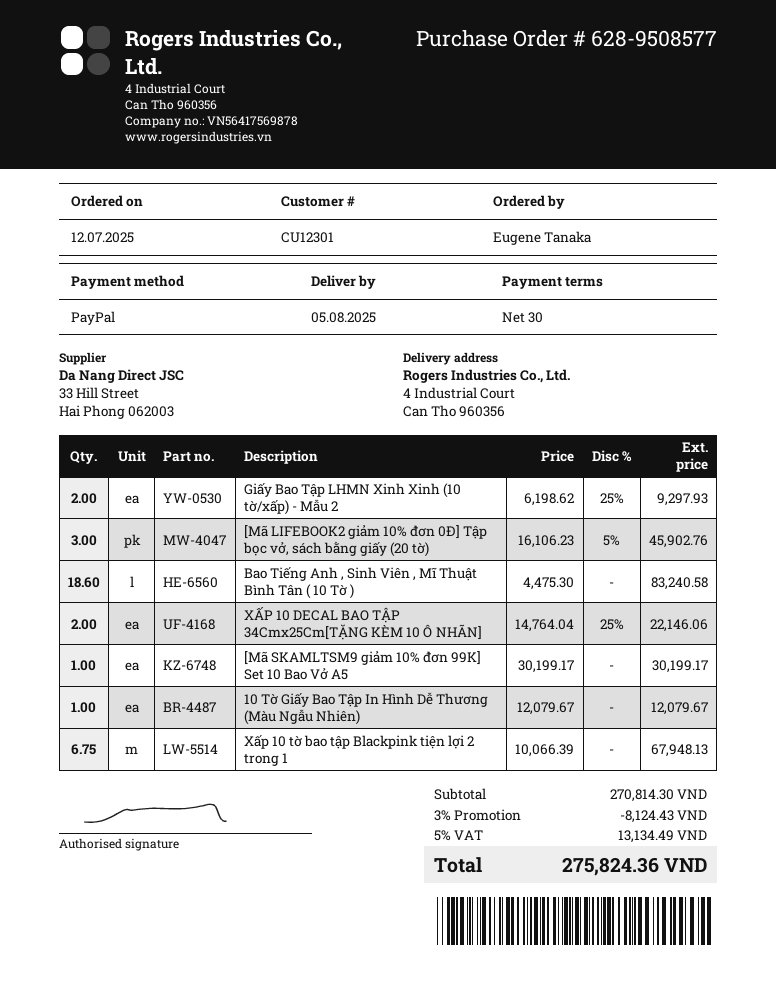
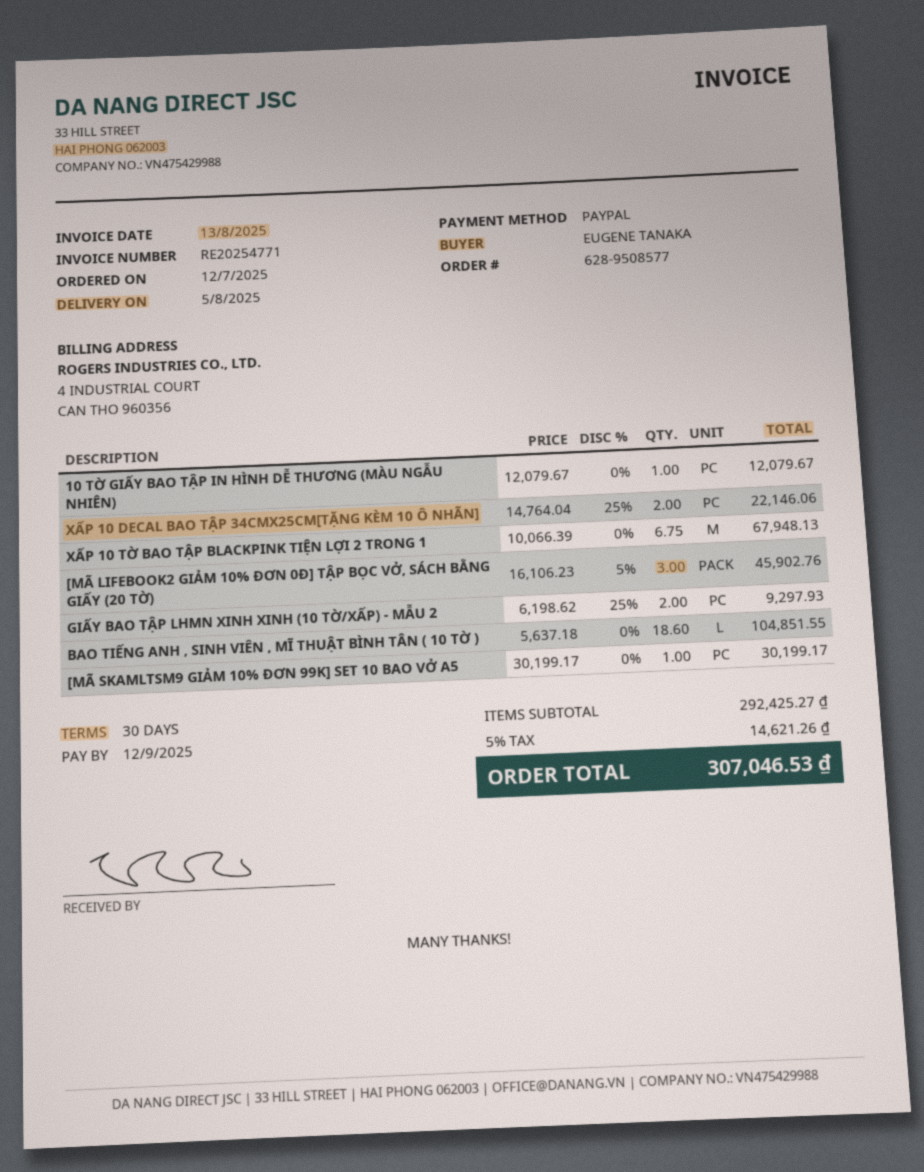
Bao Tiếng Anh , Sinh Viên , Mĩ Thuật Bình Tân ( 10 Tờ ): 18.6 x 4475.30 = 83240.58 -> 18.6 x 5637.18 = 104851.55
subtotal: 270814.30 -> 292425.27
discount: 3% = 8124.43 -> none
tax: 5% = 13134.49 -> 5% = 14621.26
total: 275824.36 -> 307046.53

